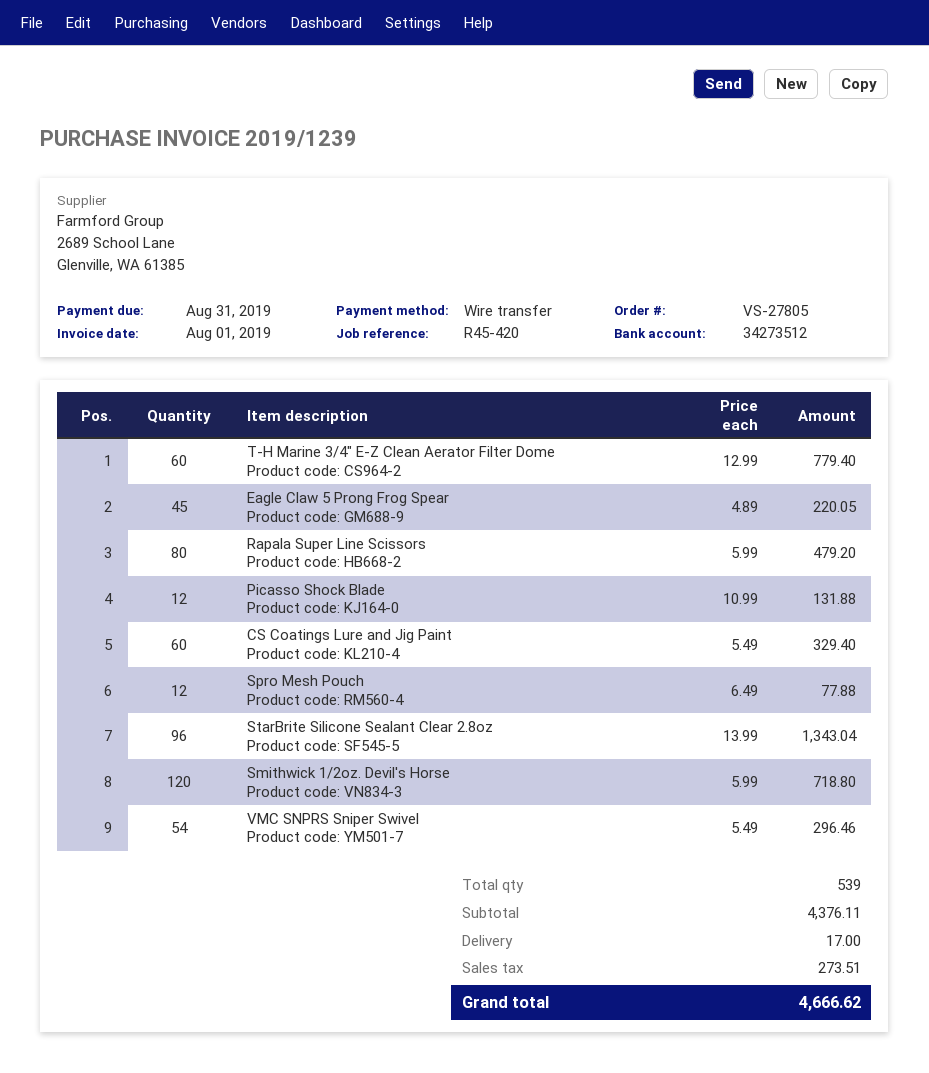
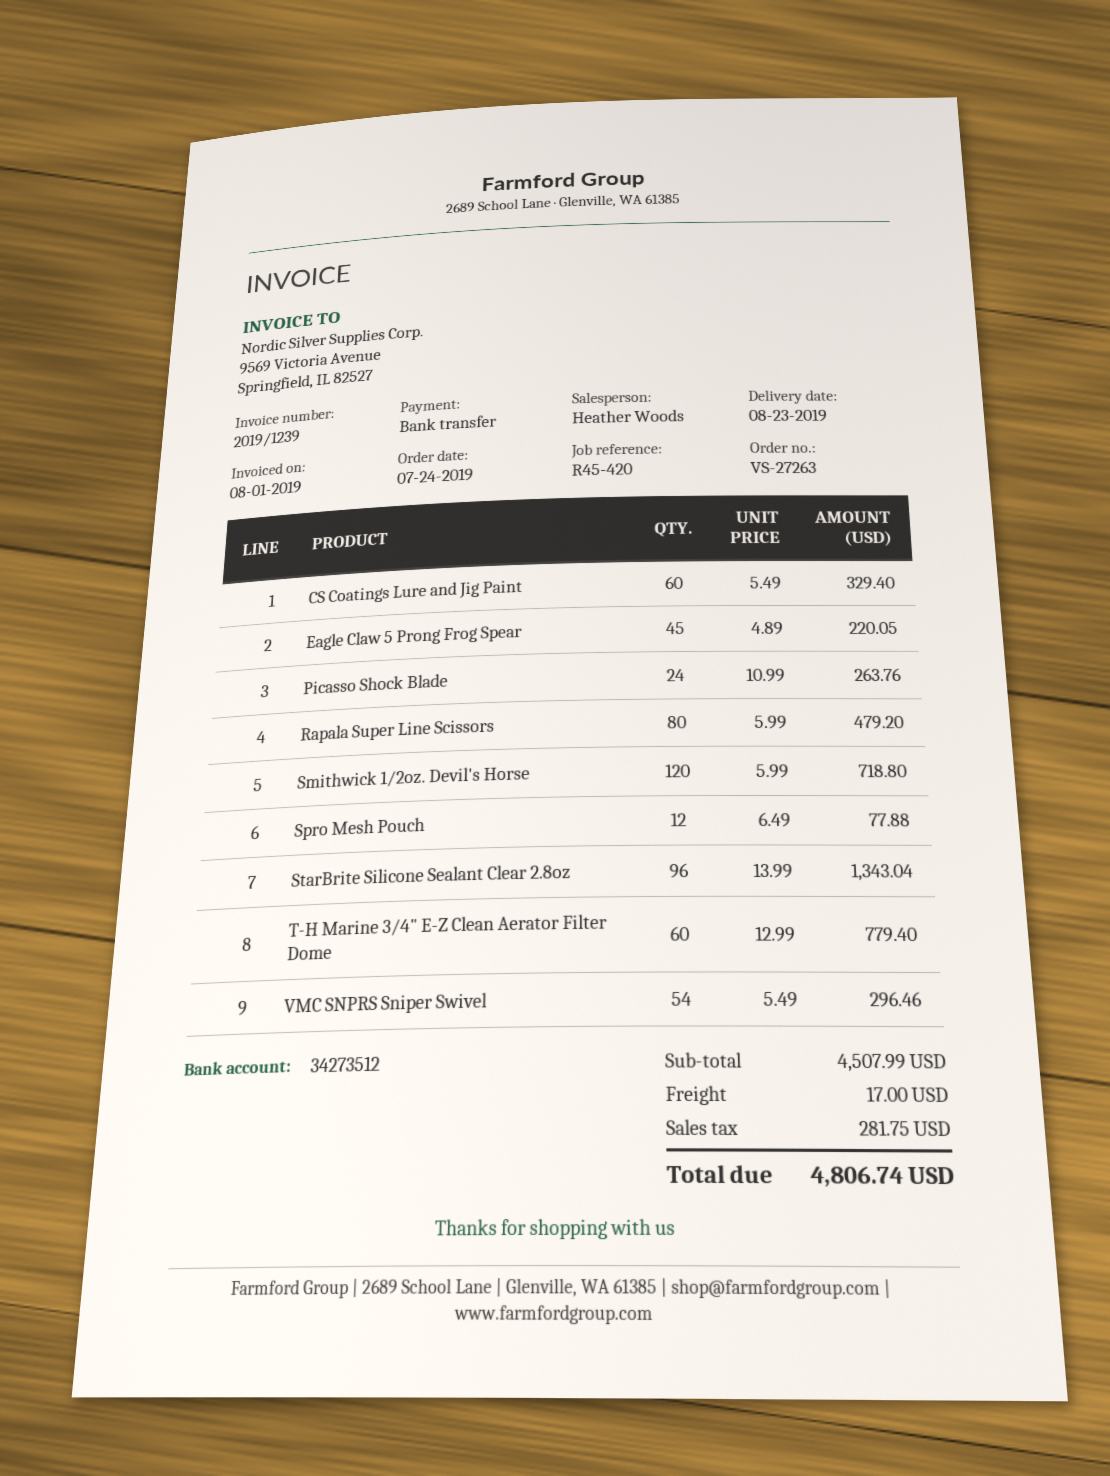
order number: VS-27805 -> VS-27263
Picasso Shock Blade: 12 x 10.99 = 131.88 -> 24 x 10.99 = 263.76
subtotal: 4376.11 -> 4507.99
tax: 273.51 -> 281.75
total: 4666.62 -> 4806.74

